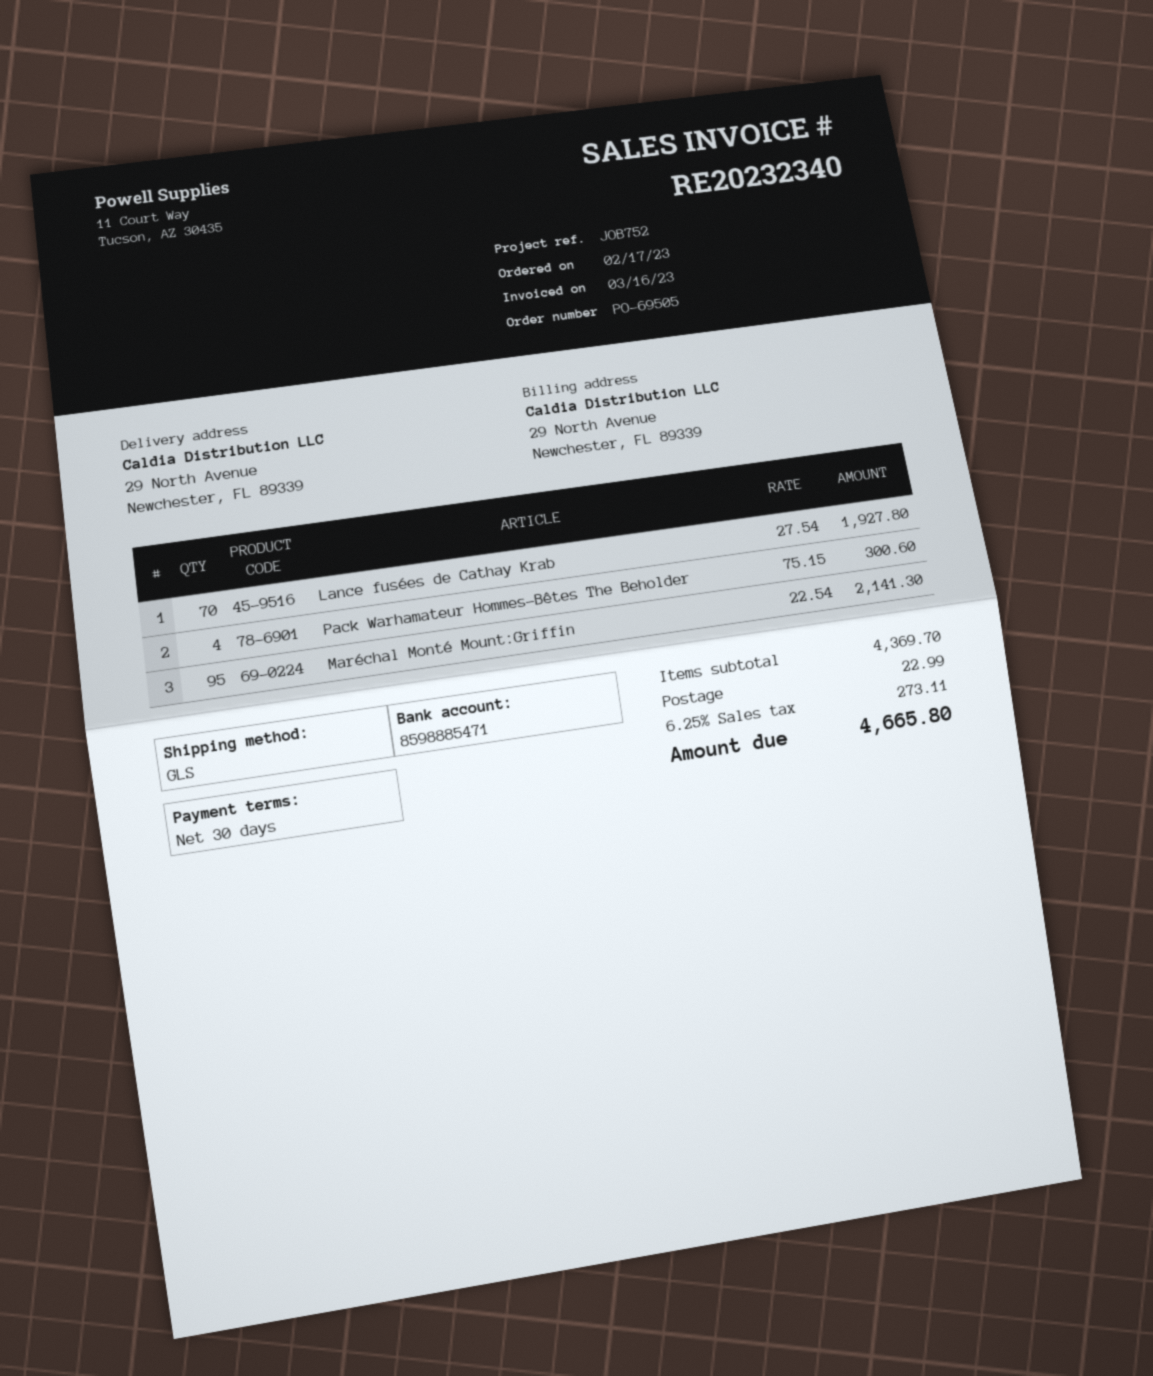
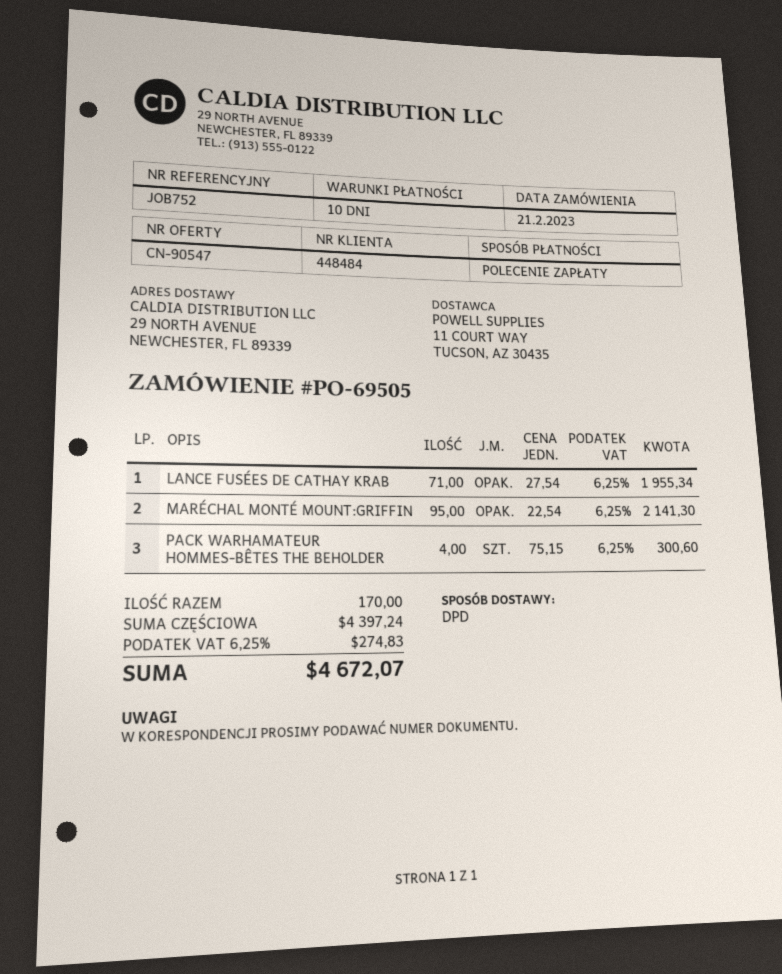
order date: 2023-02-17 -> 2023-02-21
payment terms: 30 days -> 10 days
shipping method: GLS -> DPD
Lance fusées de Cathay Krab: 70 x 27.54 = 1927.80 -> 71 x 27.54 = 1955.34
subtotal: 4369.70 -> 4397.24
shipping: 22.99 -> none
tax: 6.25% = 273.11 -> 6.25% = 274.83
total: 4665.80 -> 4672.07

